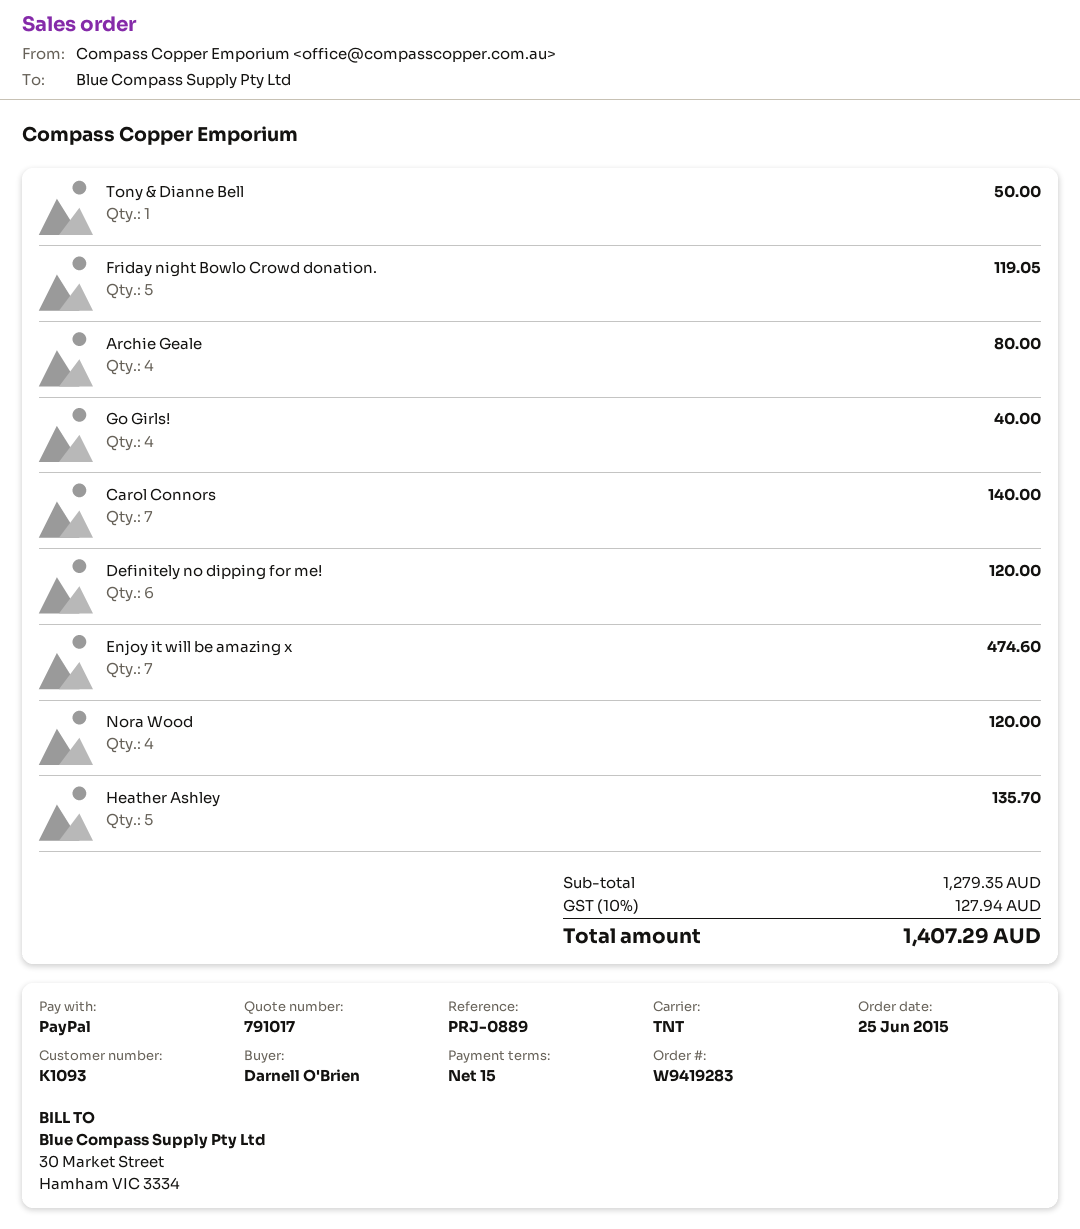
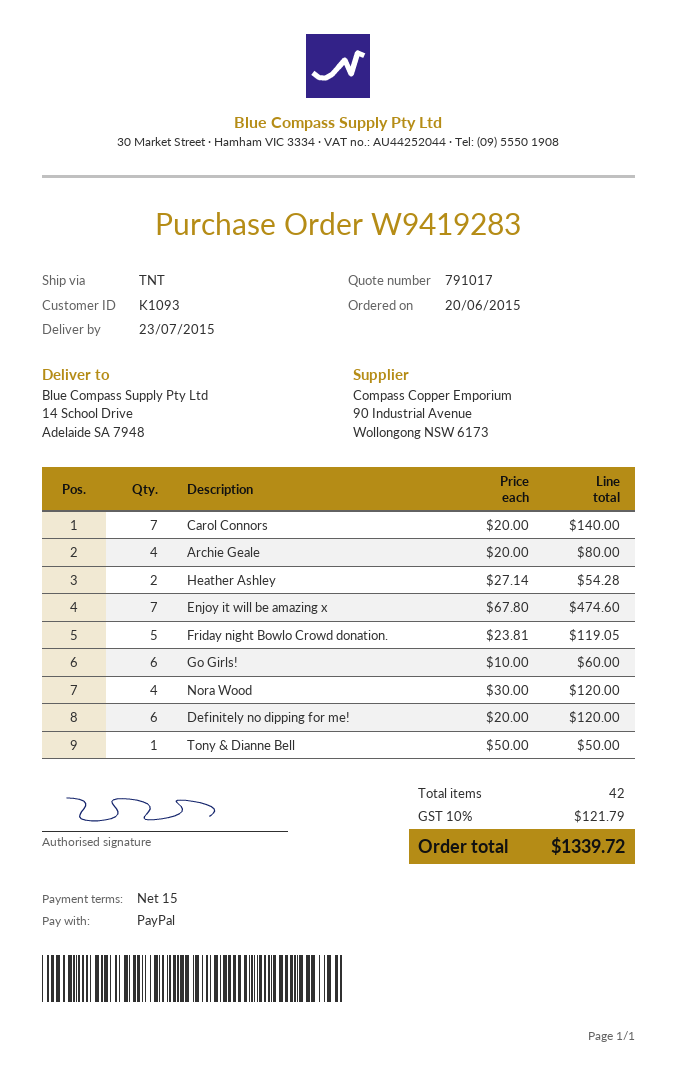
order date: 2015-06-25 -> 2015-06-20
Go Girls!: 4 for 40.00 -> 6 for 60.00
Heather Ashley: 5 for 135.70 -> 2 for 54.28
tax: 10% = 127.94 -> 10% = 121.79
total: 1407.29 -> 1339.72

